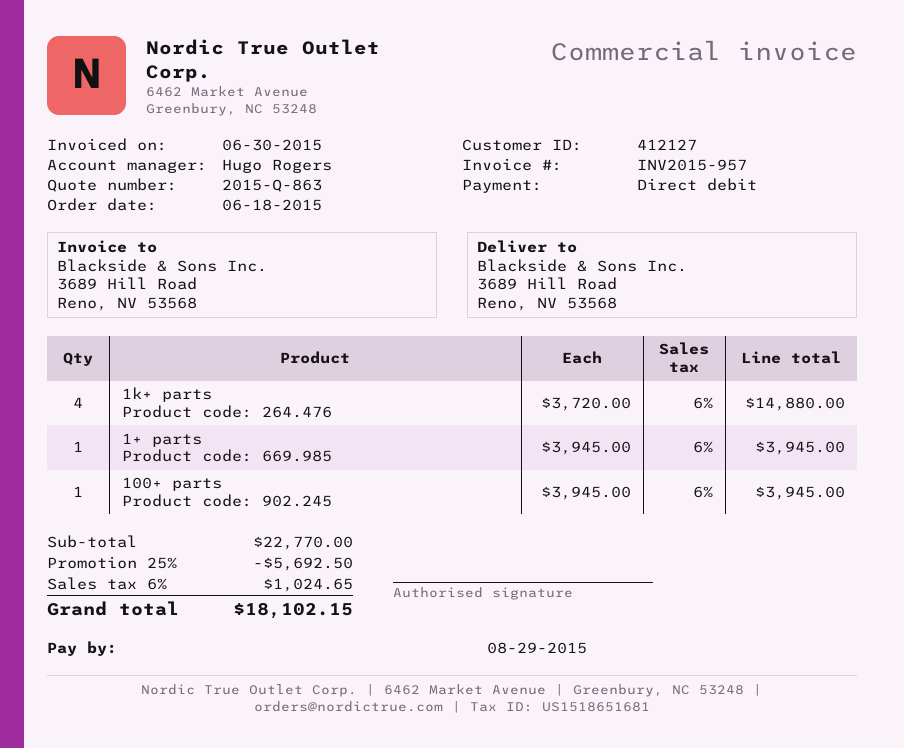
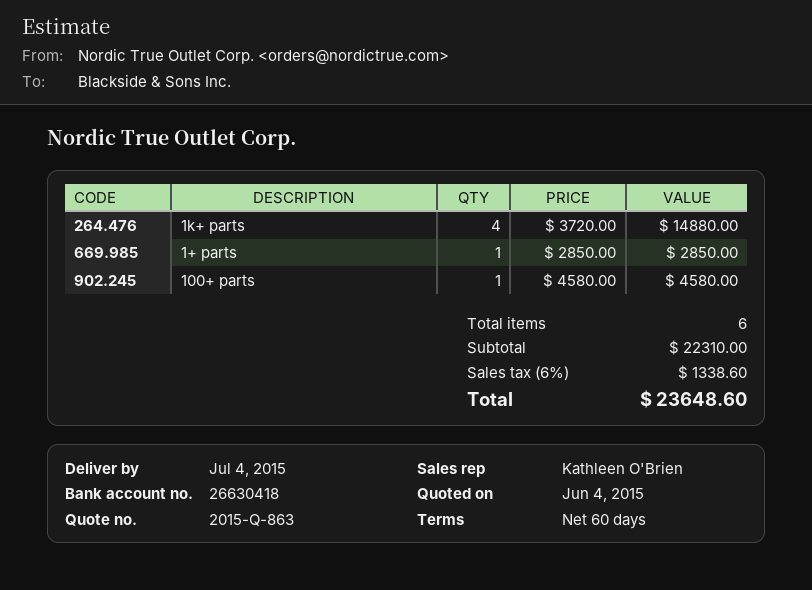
sales rep: Hugo Rogers -> Kathleen O'Brien
1+ parts: 1 x 3945.00 = 3945.00 -> 1 x 2850.00 = 2850.00
100+ parts: 1 x 3945.00 = 3945.00 -> 1 x 4580.00 = 4580.00
subtotal: 22770.00 -> 22310.00
discount: 25% = 5692.50 -> none
tax: 6% = 1024.65 -> 6% = 1338.60
total: 18102.15 -> 23648.60

